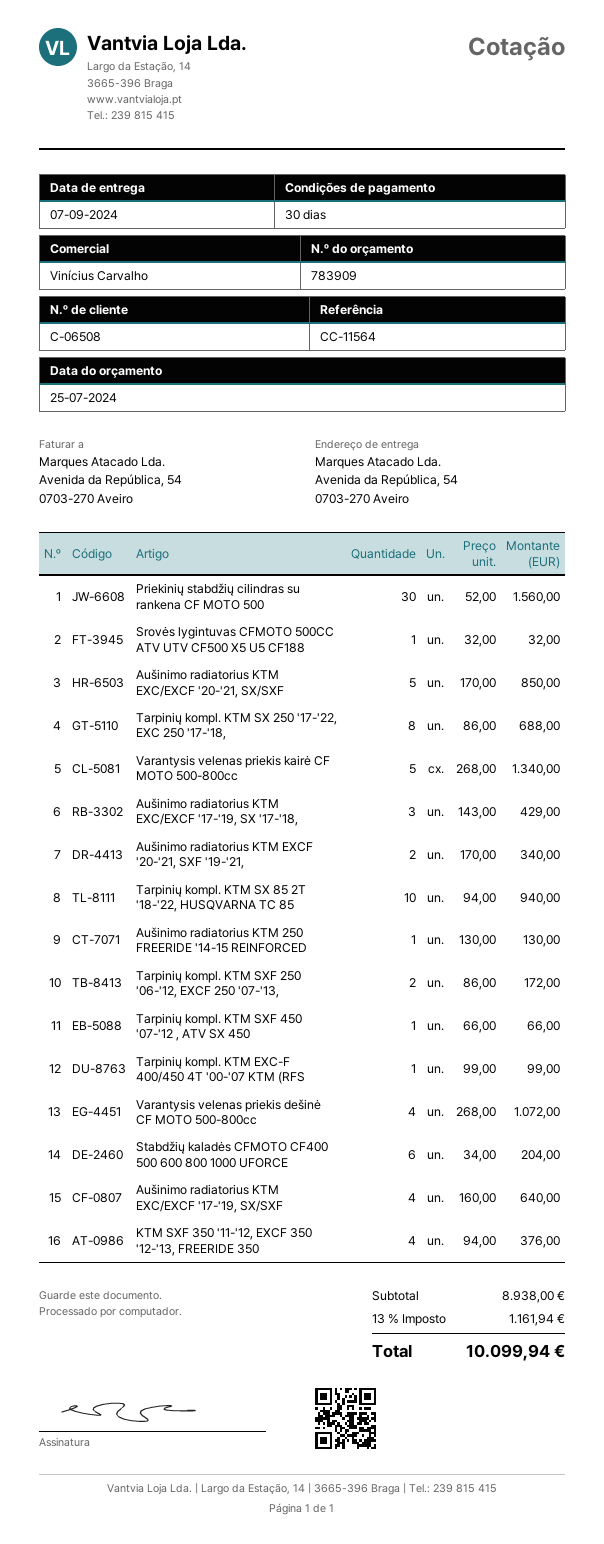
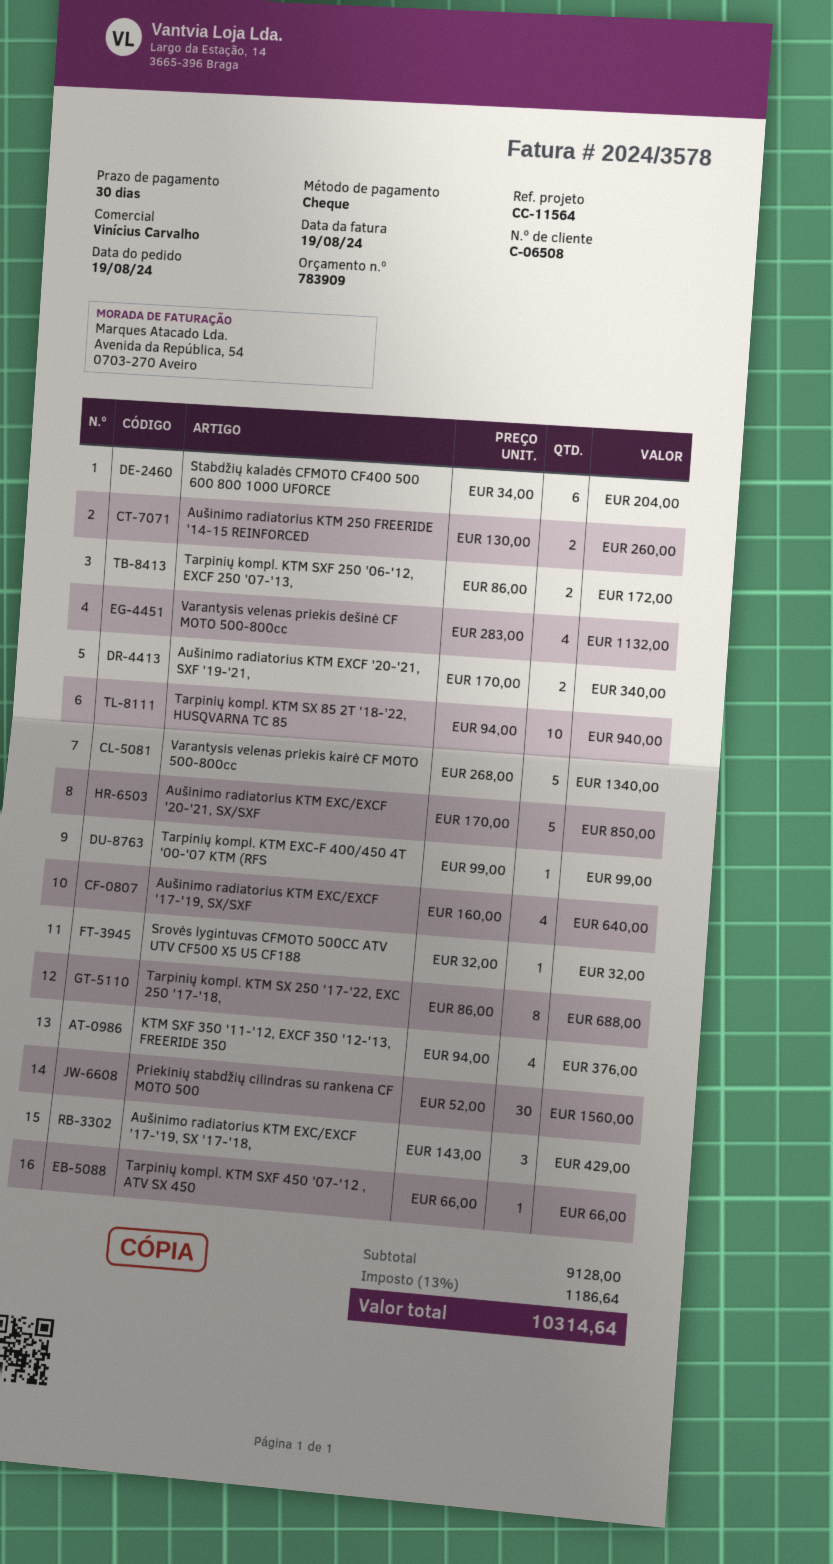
Aušinimo radiatorius KTM 250 FREERIDE '14-15 REINFORCED: 1 x 130.00 = 130.00 -> 2 x 130.00 = 260.00
Varantysis velenas priekis dešinė CF MOTO 500-800cc: 4 x 268.00 = 1072.00 -> 4 x 283.00 = 1132.00
subtotal: 8938.00 -> 9128.00
tax: 13% = 1161.94 -> 13% = 1186.64
total: 10099.94 -> 10314.64

